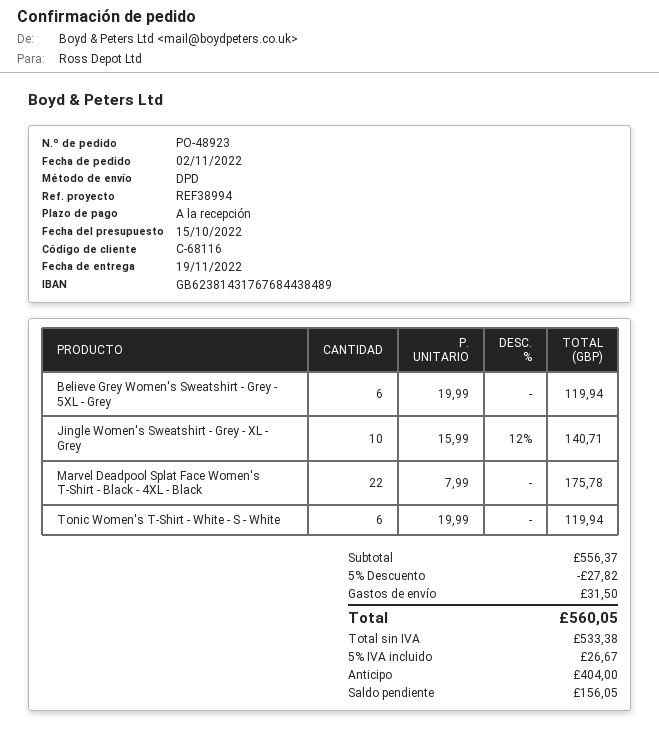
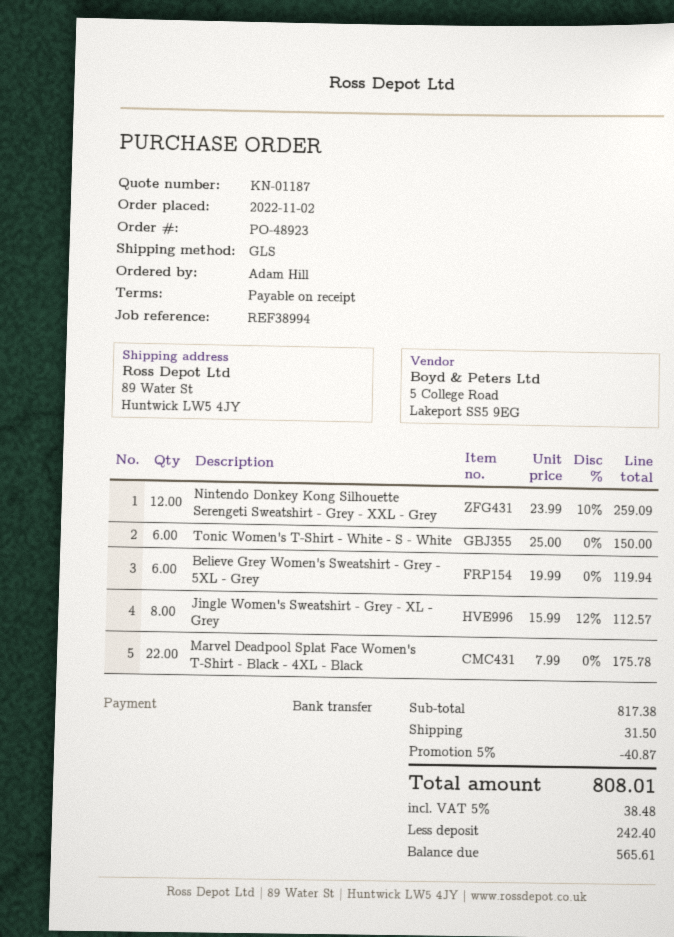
shipping method: DPD -> GLS
Jingle Women's Sweatshirt - Grey - XL - Grey: 10 x 15.99 - 12% = 140.71 -> 8 x 15.99 - 12% = 112.57
Tonic Women's T-Shirt - White - S - White: 6 x 19.99 = 119.94 -> 6 x 25.00 = 150.00
Nintendo Donkey Kong Silhouette Serengeti Sweatshirt - Grey - XXL - Grey: none -> 12 x 23.99 - 10% = 259.09
subtotal: 556.37 -> 817.38
discount: 5% = 27.82 -> 5% = 40.87
tax: 5% = 26.67 -> 5% = 38.48
total: 560.05 -> 808.01
deposit: 404.00 -> 242.40
balance: 156.05 -> 565.61

